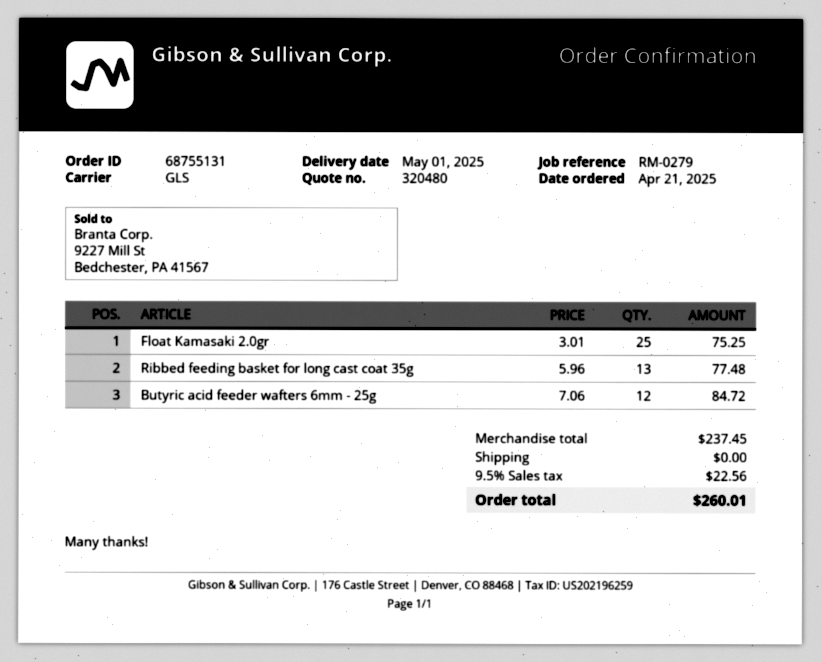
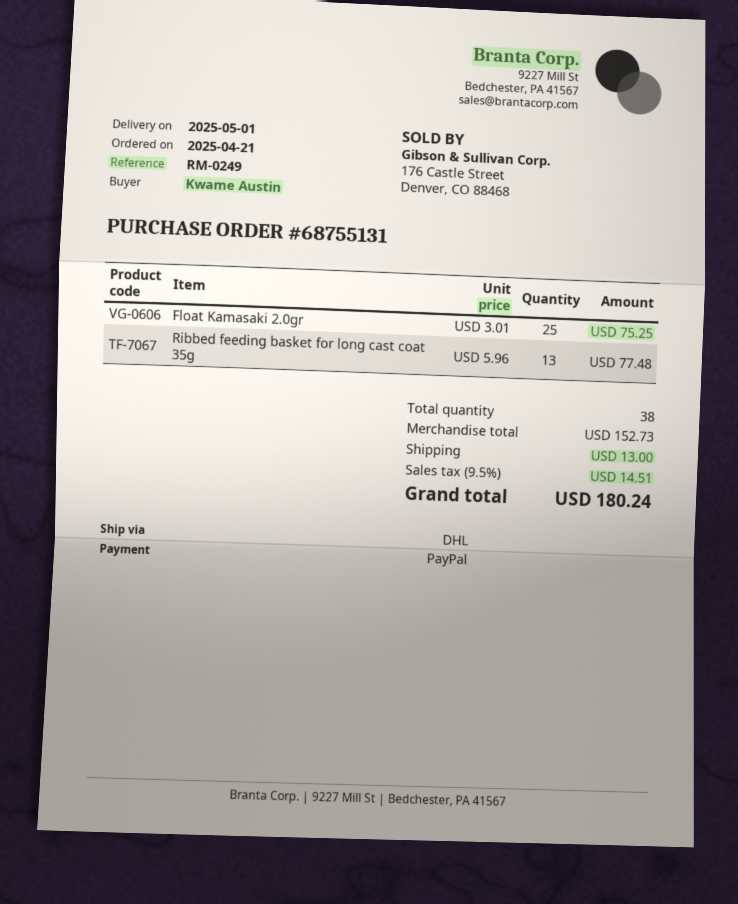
reference: RM-0279 -> RM-0249
shipping method: GLS -> DHL
Butyric acid feeder wafters 6mm - 25g: 12 x 7.06 = 84.72 -> none
subtotal: 237.45 -> 152.73
shipping: 0.00 -> 13.00
tax: 9.5% = 22.56 -> 9.5% = 14.51
total: 260.01 -> 180.24

